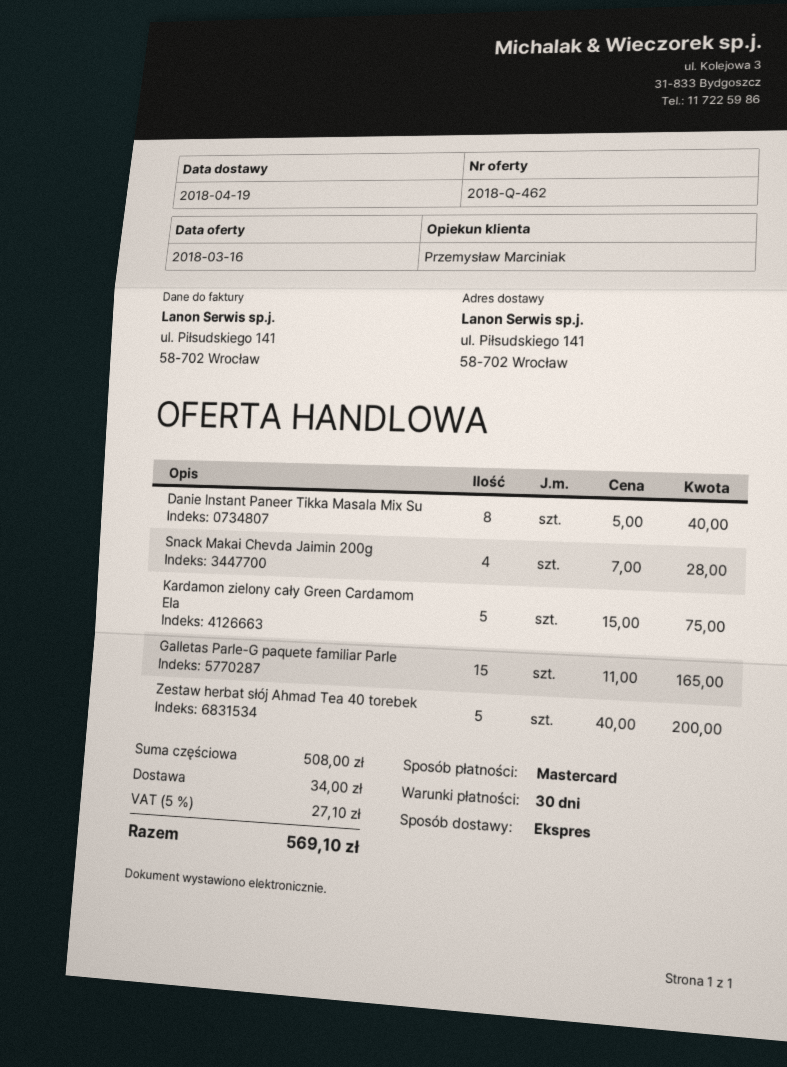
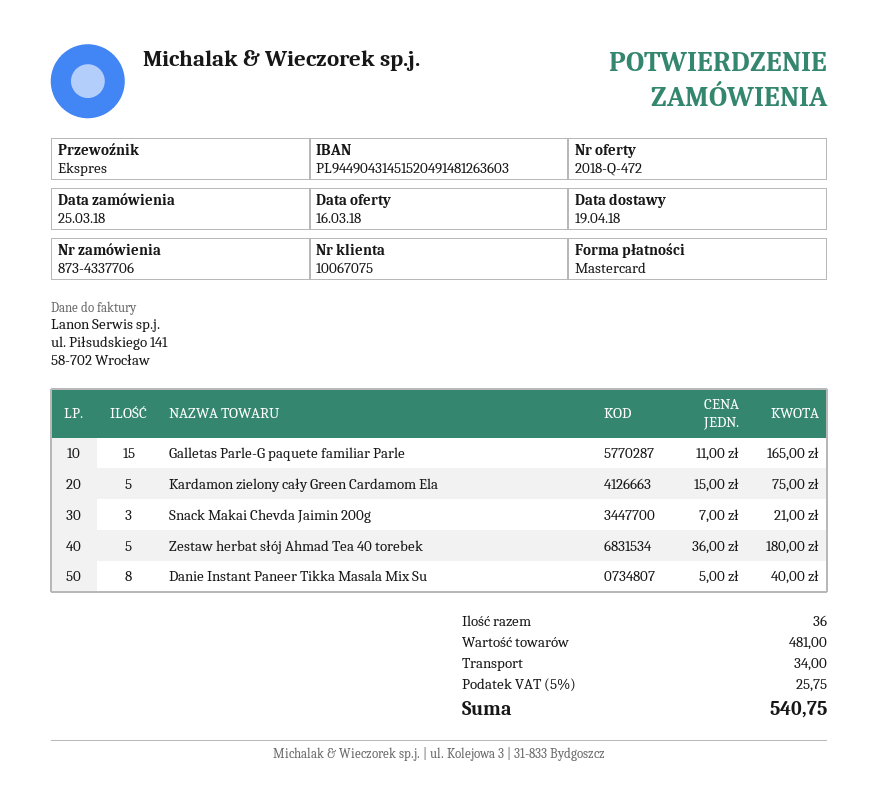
quote number: 2018-Q-462 -> 2018-Q-472
Snack Makai Chevda Jaimin 200g: 4 x 7.00 = 28.00 -> 3 x 7.00 = 21.00
Zestaw herbat słój Ahmad Tea 40 torebek: 5 x 40.00 = 200.00 -> 5 x 36.00 = 180.00
subtotal: 508.00 -> 481.00
tax: 5% = 27.10 -> 5% = 25.75
total: 569.10 -> 540.75

